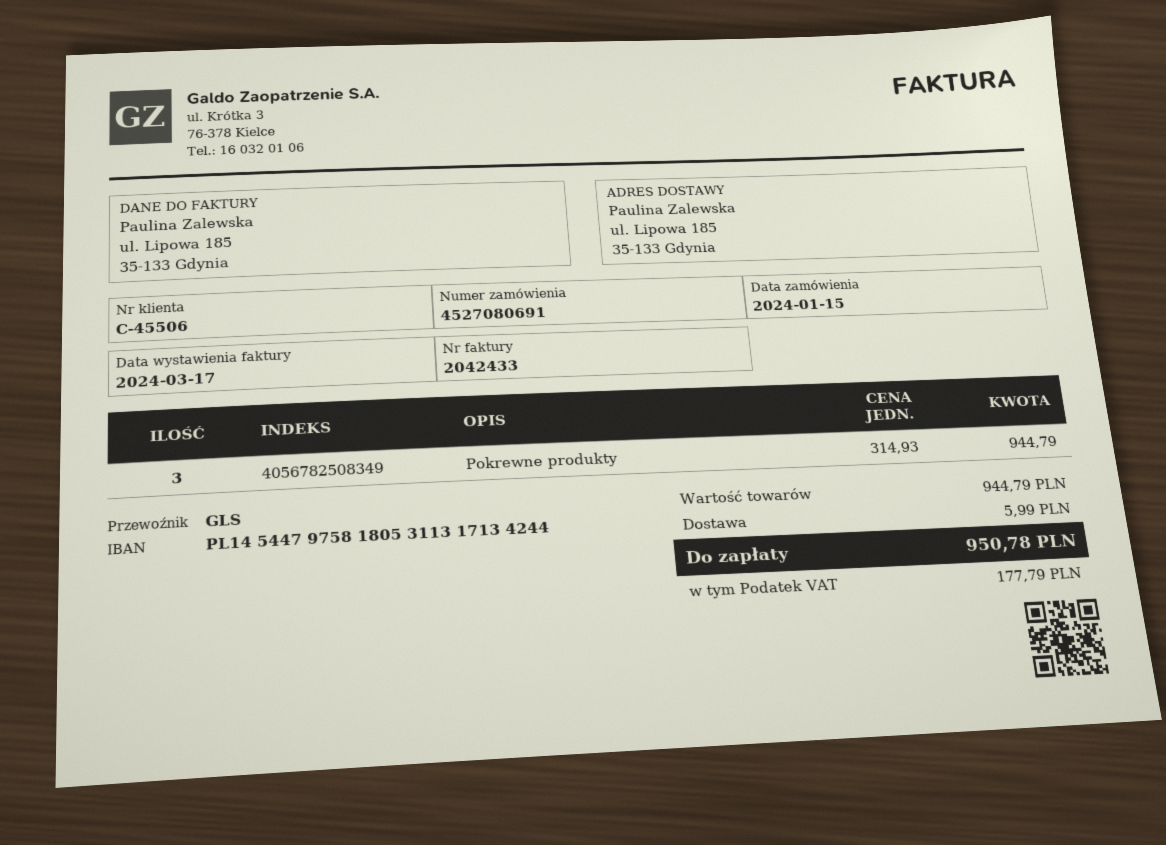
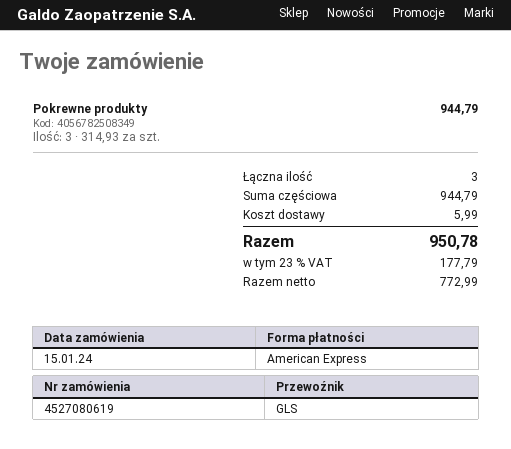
order number: 4527080691 -> 4527080619

